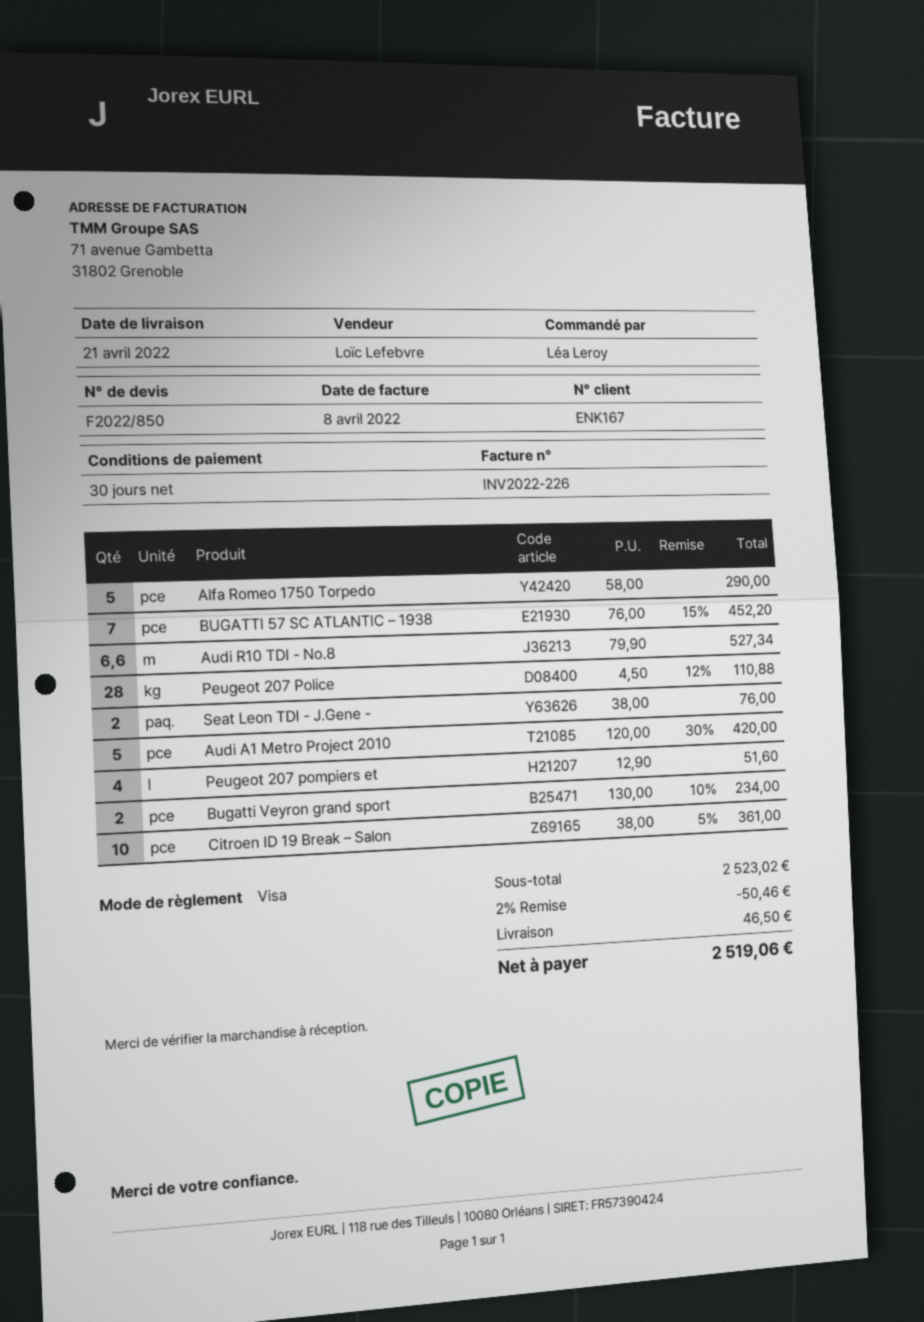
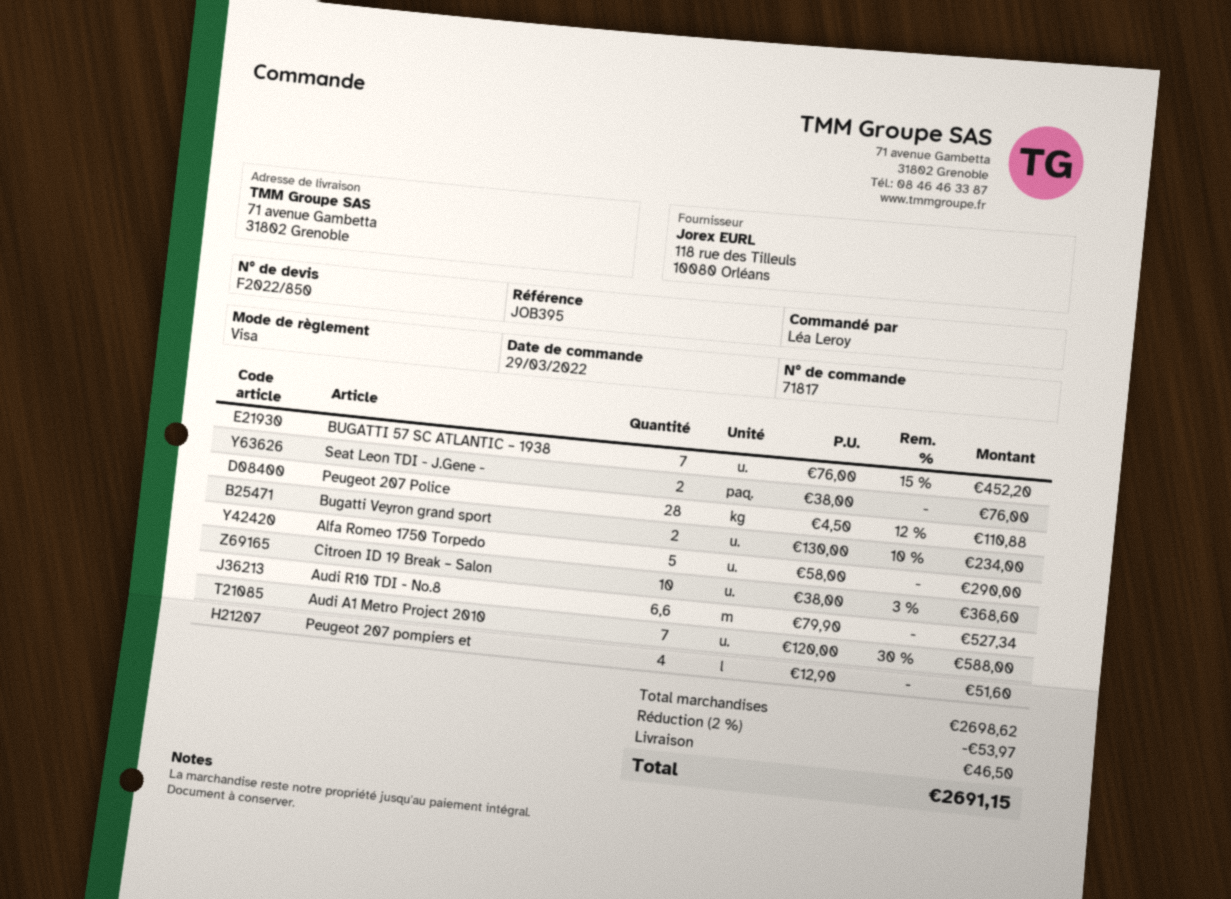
Audi A1 Metro Project 2010: 5 x 120.00 - 30% = 420.00 -> 7 x 120.00 - 30% = 588.00
Citroen ID 19 Break – Salon: 10 x 38.00 - 5% = 361.00 -> 10 x 38.00 - 3% = 368.60
subtotal: 2523.02 -> 2698.62
discount: 2% = 50.46 -> 2% = 53.97
total: 2519.06 -> 2691.15

